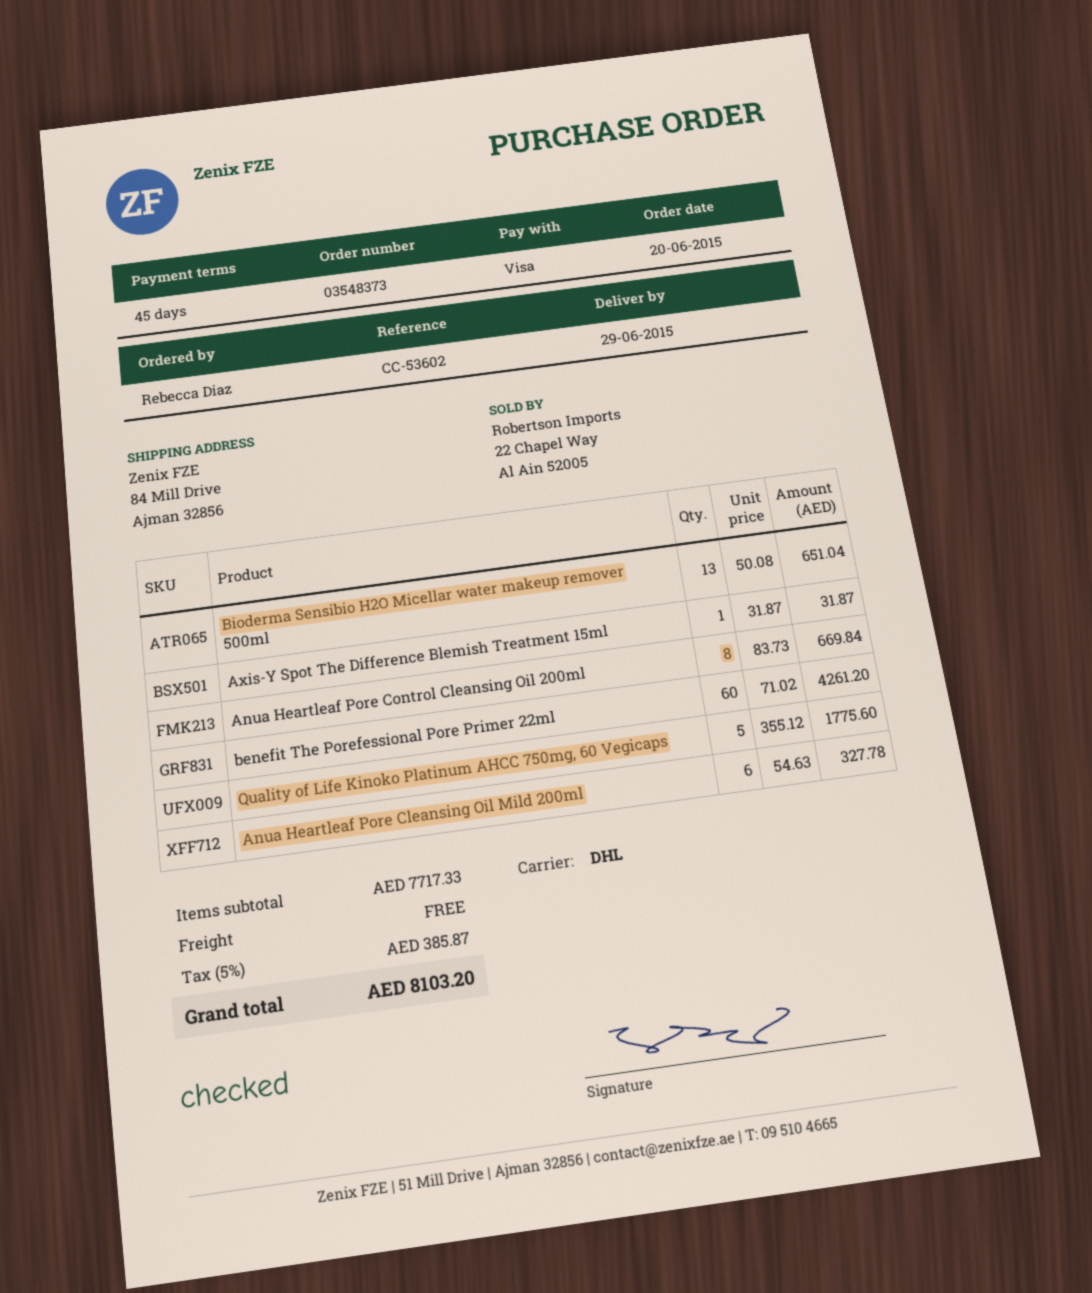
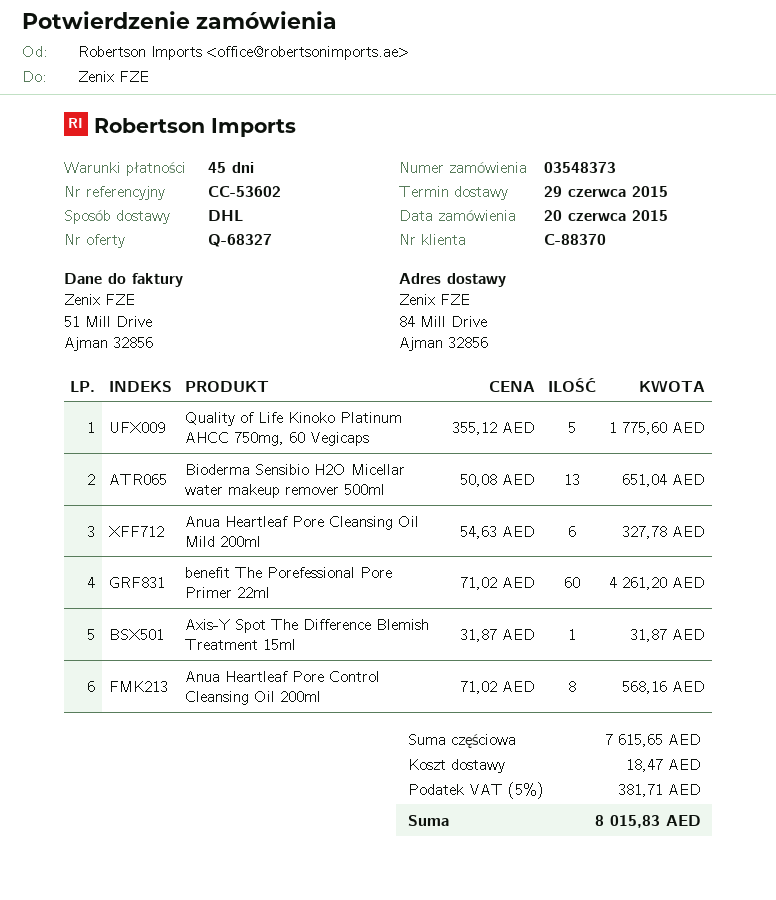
Anua Heartleaf Pore Control Cleansing Oil 200ml: 8 x 83.73 = 669.84 -> 8 x 71.02 = 568.16
subtotal: 7717.33 -> 7615.65
shipping: 0.00 -> 18.47
tax: 5% = 385.87 -> 5% = 381.71
total: 8103.20 -> 8015.83

